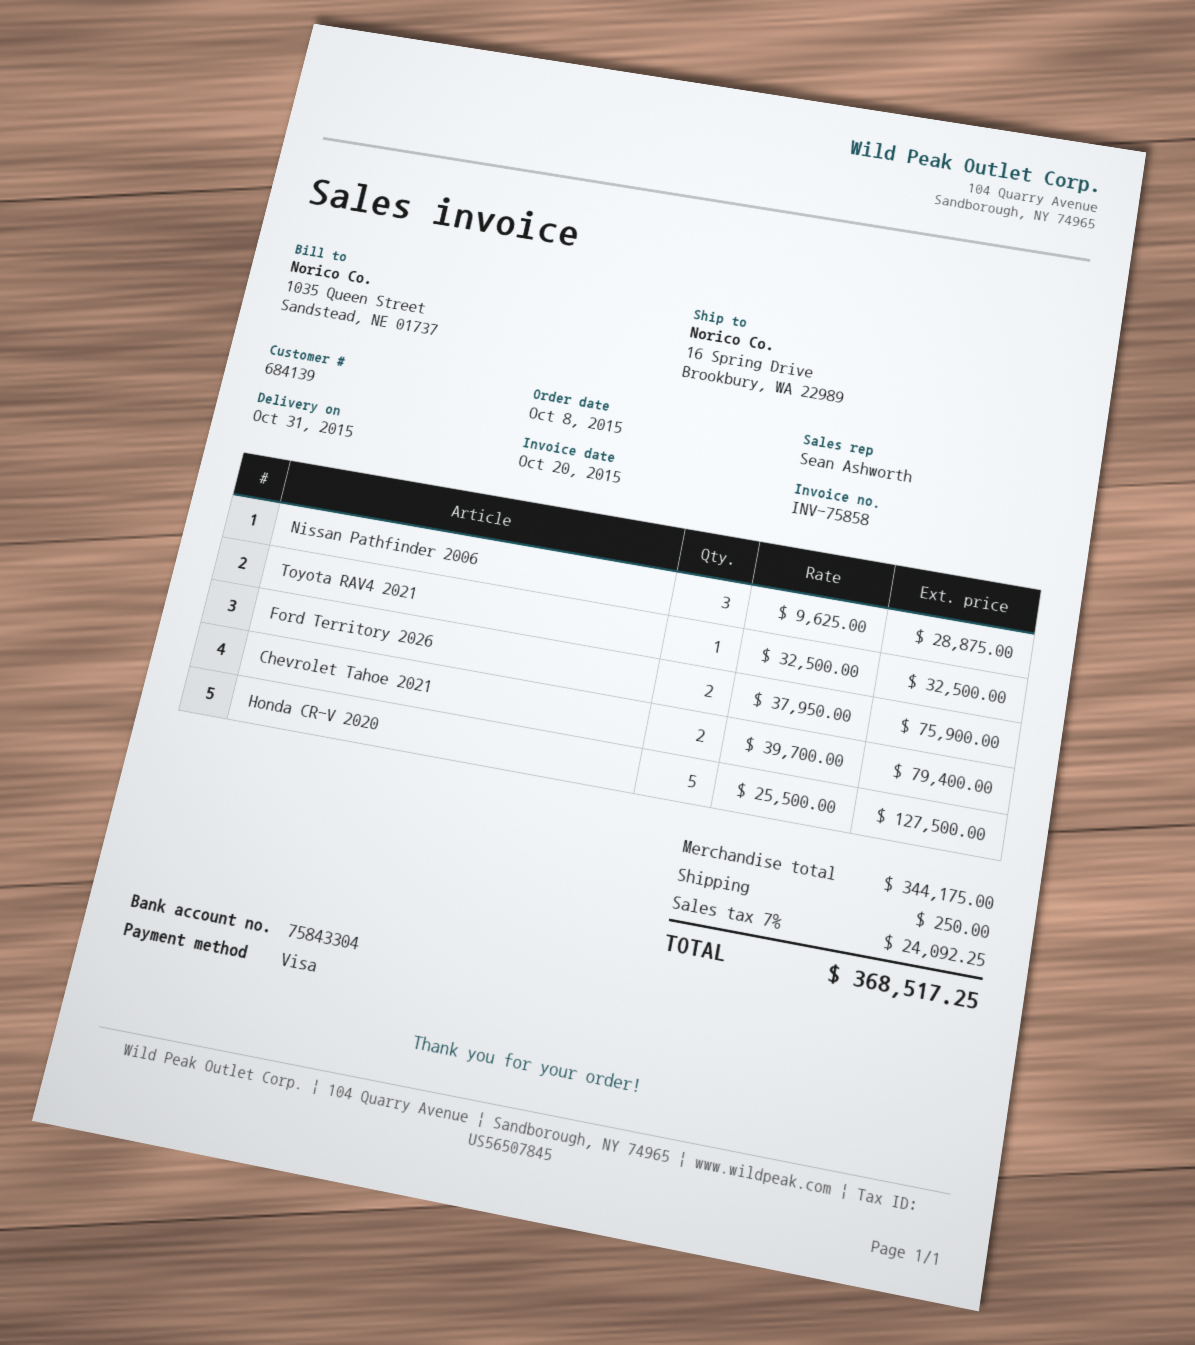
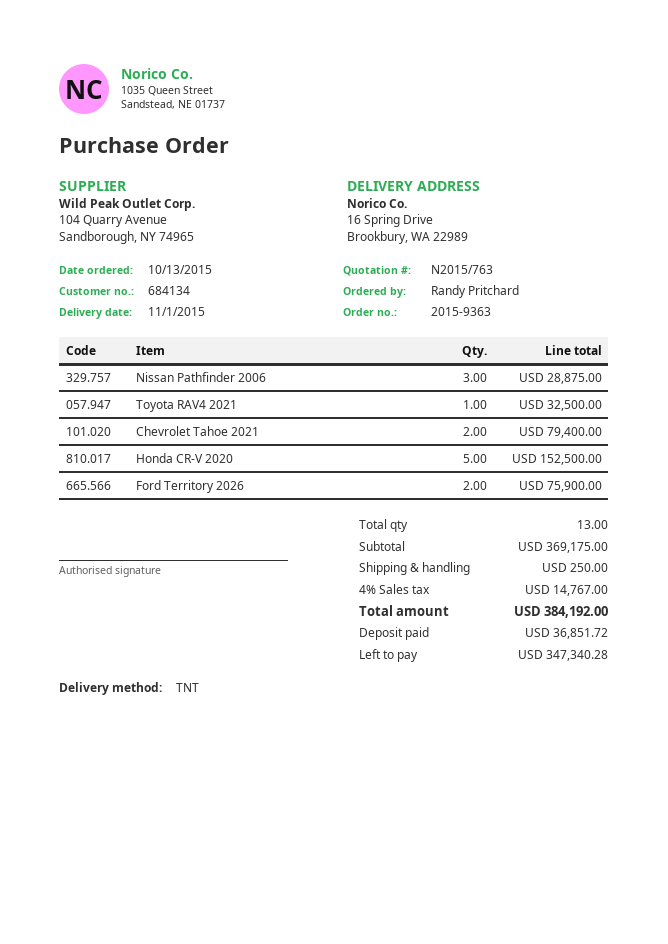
order date: 2015-10-08 -> 2015-10-13
delivery date: 2015-10-31 -> 2015-11-01
customer number: 684139 -> 684134
Honda CR-V 2020: 5 for 127500.00 -> 5 for 152500.00
subtotal: 344175.00 -> 369175.00
tax: 7% = 24092.25 -> 4% = 14767.00
total: 368517.25 -> 384192.00

